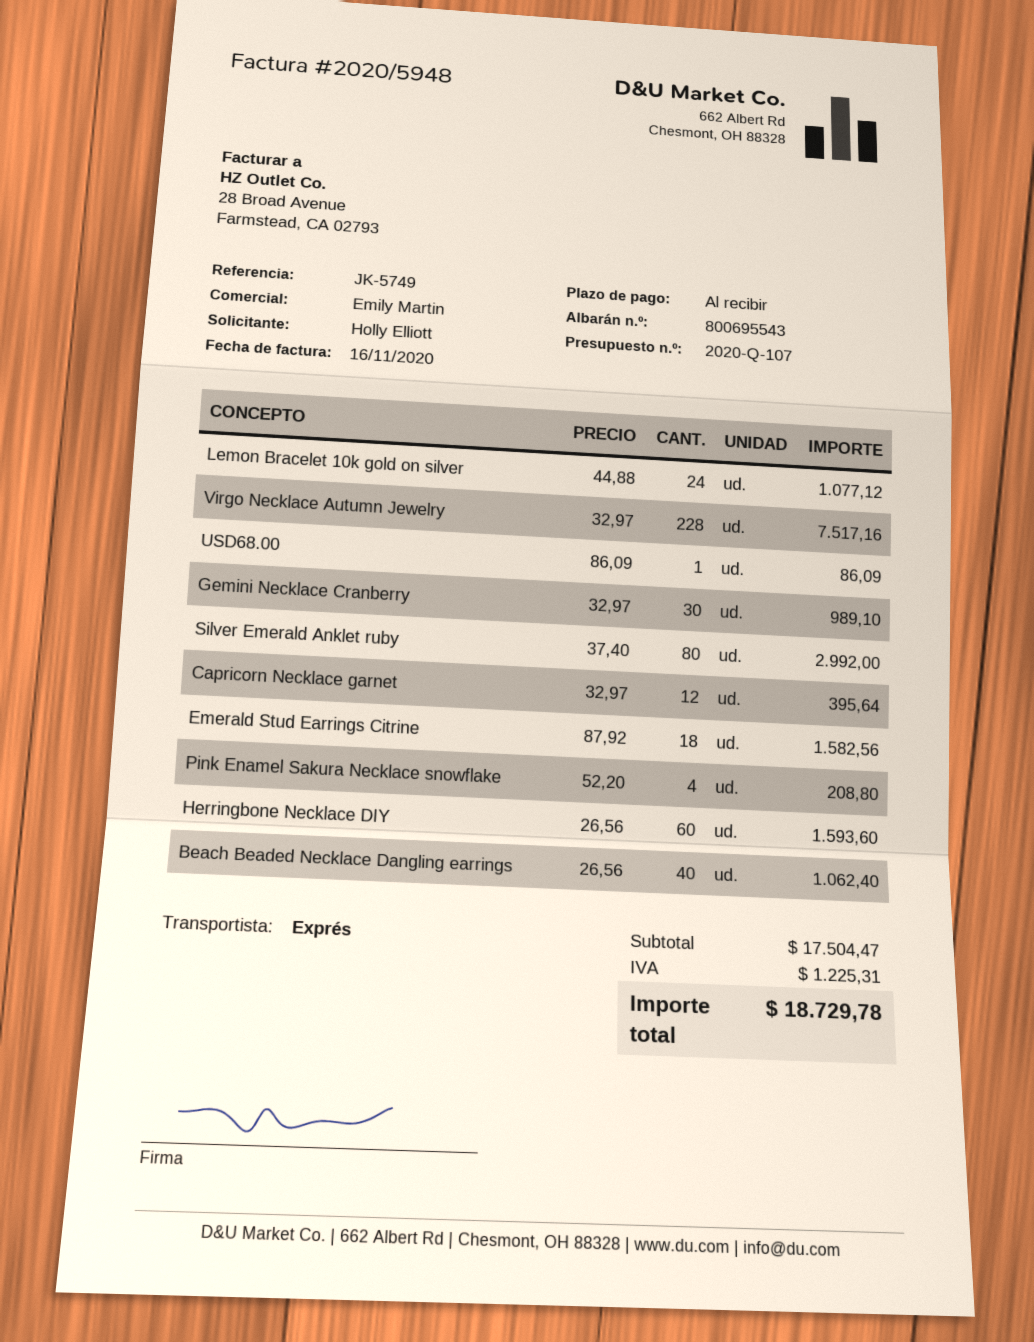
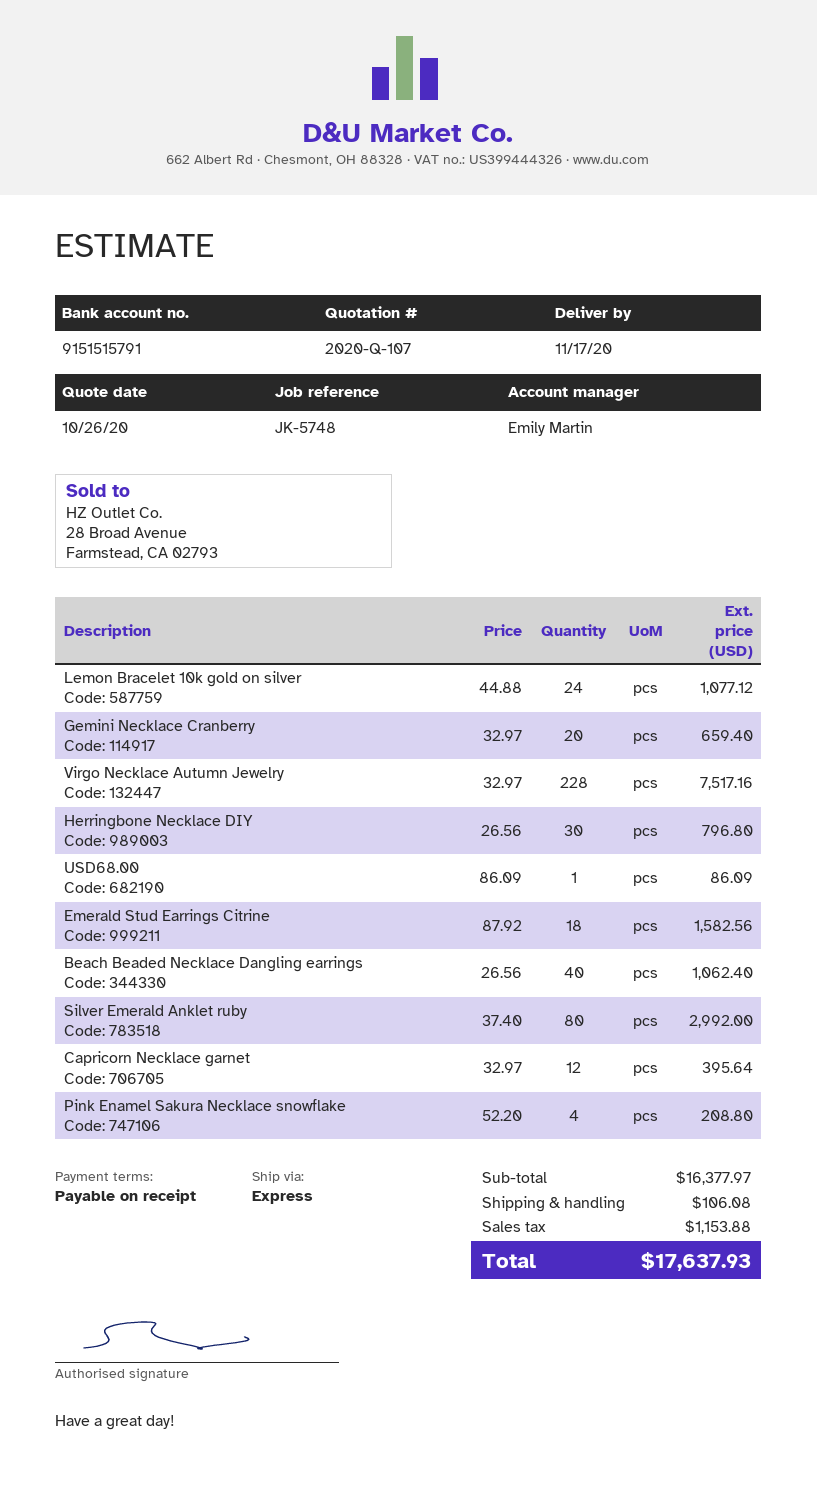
reference: JK-5749 -> JK-5748
Gemini Necklace Cranberry: 30 x 32.97 = 989.10 -> 20 x 32.97 = 659.40
Herringbone Necklace DIY: 60 x 26.56 = 1593.60 -> 30 x 26.56 = 796.80
subtotal: 17504.47 -> 16377.97
shipping: none -> 106.08
tax: 1225.31 -> 1153.88
total: 18729.78 -> 17637.93

